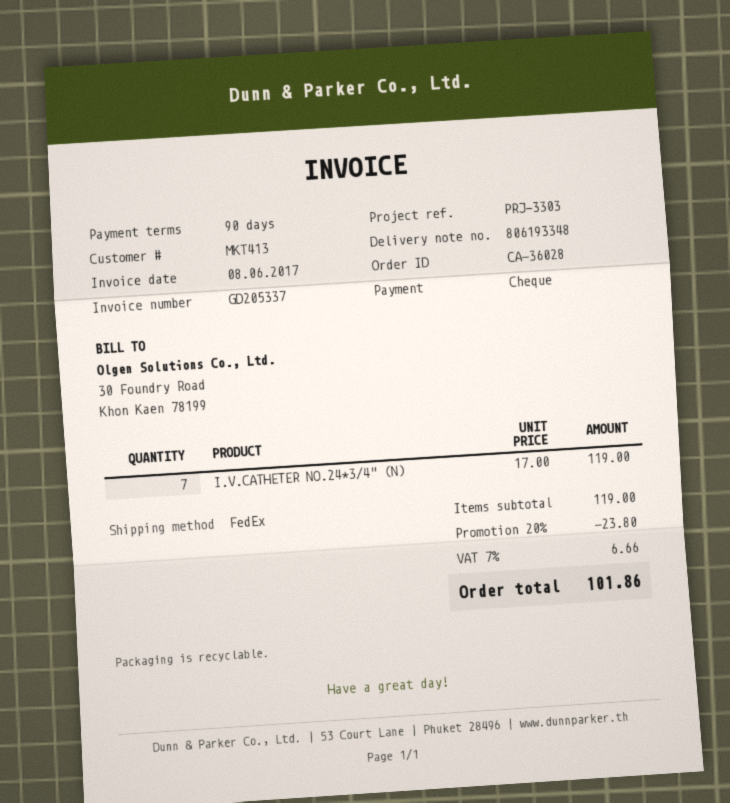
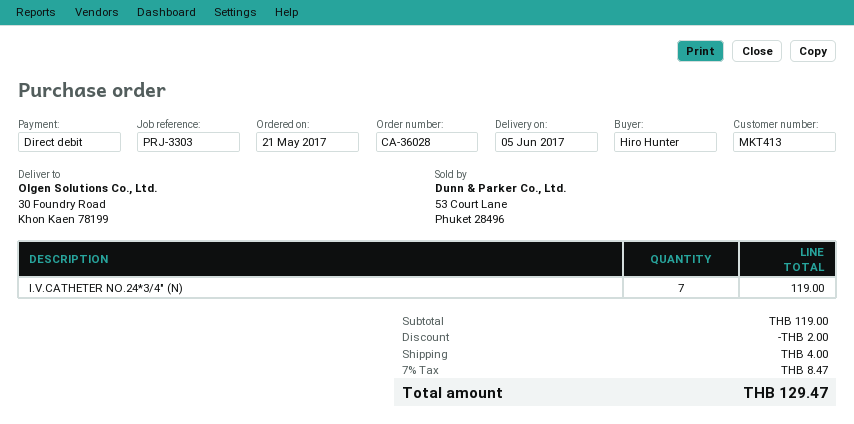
payment method: cheque -> direct debit
discount: 23.80 -> 2.00
shipping: none -> 4.00
tax: 7% = 6.66 -> 7% = 8.47
total: 101.86 -> 129.47

